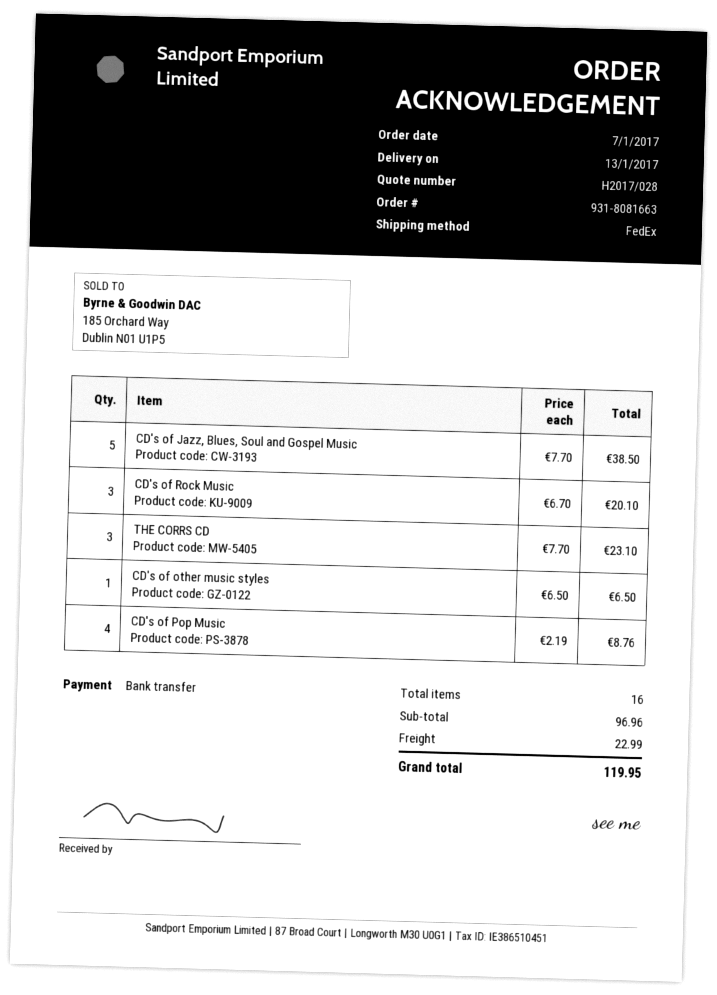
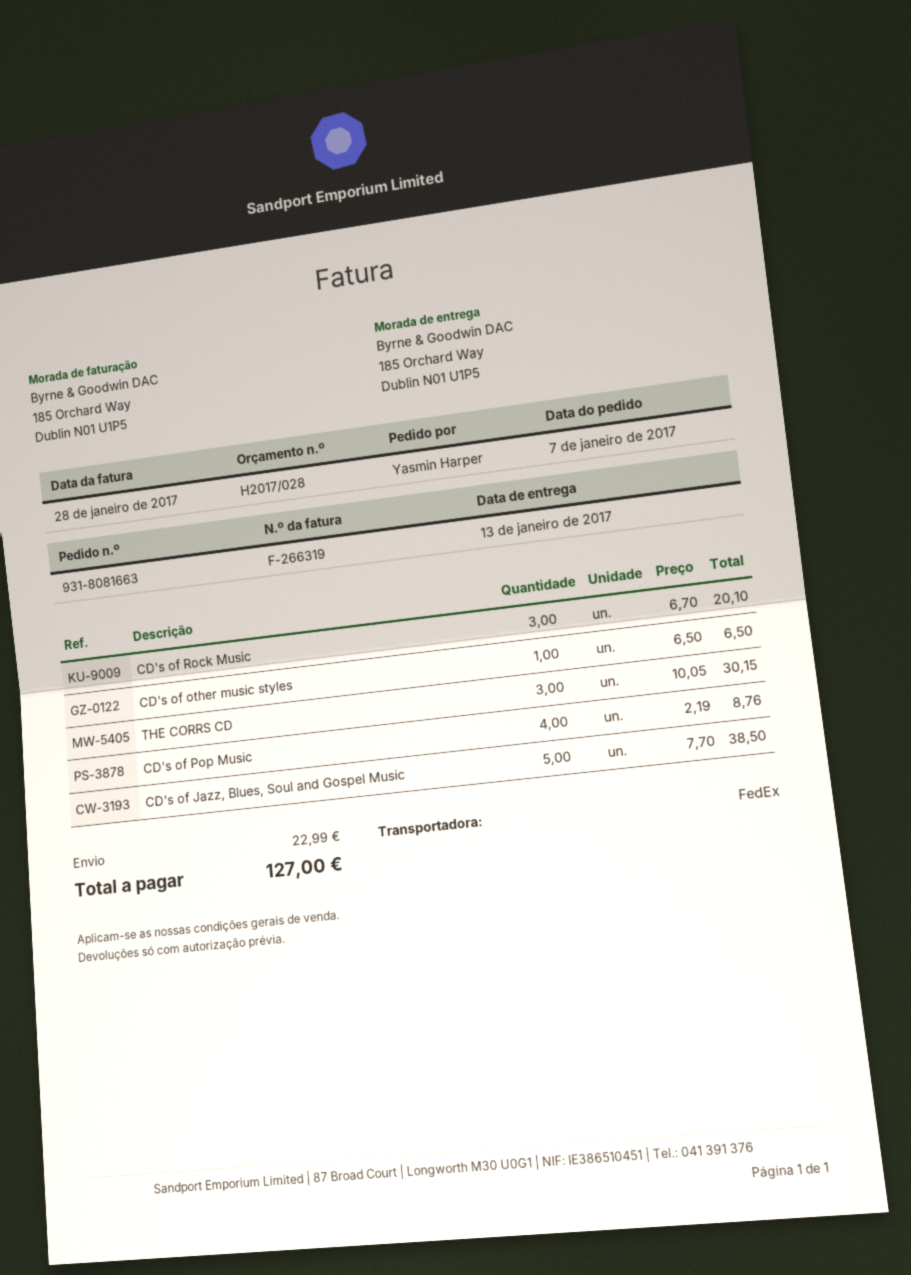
THE CORRS CD: 3 x 7.70 = 23.10 -> 3 x 10.05 = 30.15
total: 119.95 -> 127.00

